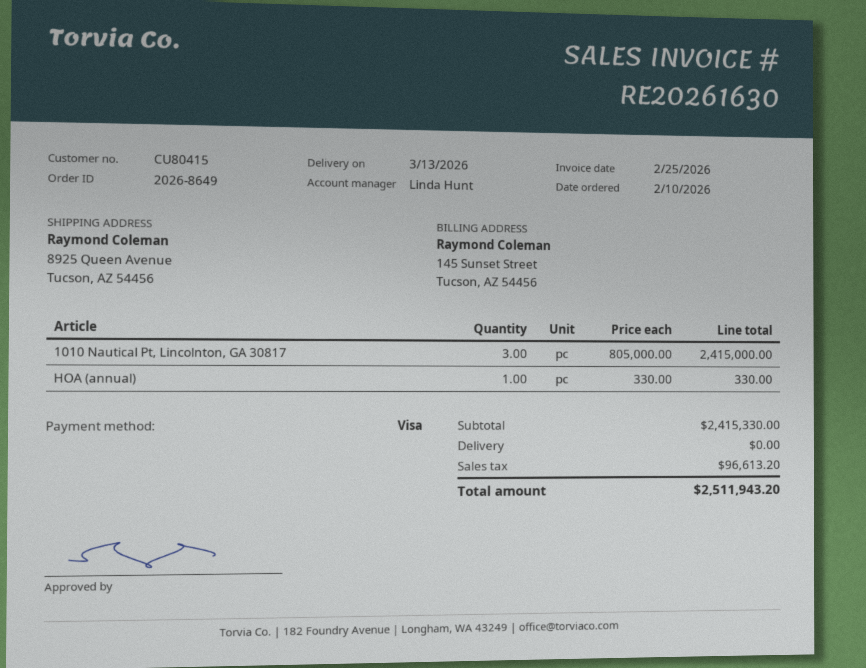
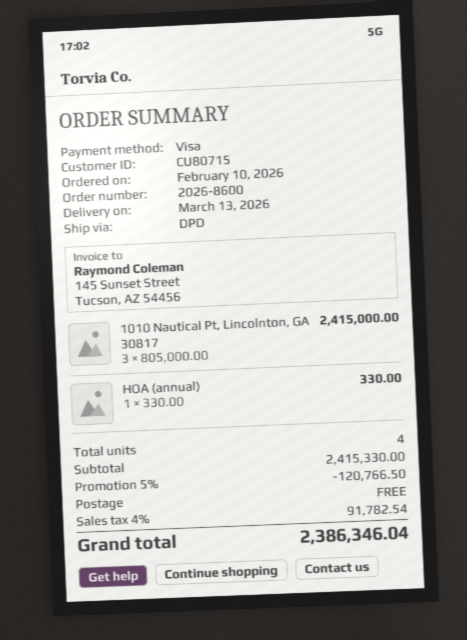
order number: 2026-8649 -> 2026-8600
customer number: CU80415 -> CU80715
discount: none -> 5% = 120766.50
tax: 96613.20 -> 91782.54
total: 2511943.20 -> 2386346.04

